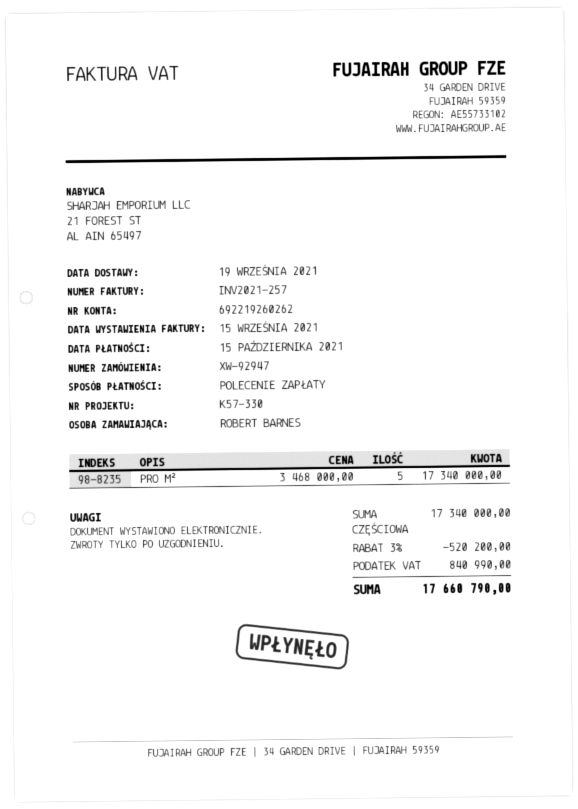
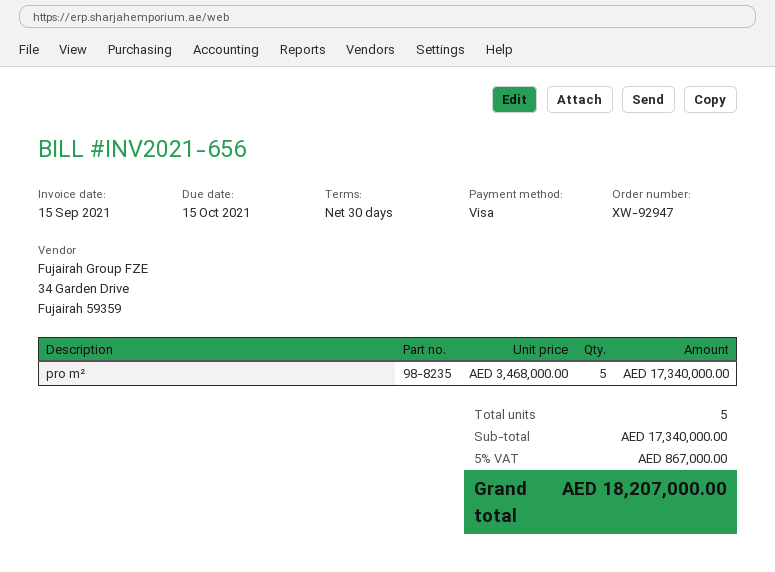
invoice number: INV2021-257 -> INV2021-656
payment method: direct debit -> Visa
discount: 3% = 520200.00 -> none
tax: 840990.00 -> 867000.00
total: 17660790.00 -> 18207000.00

